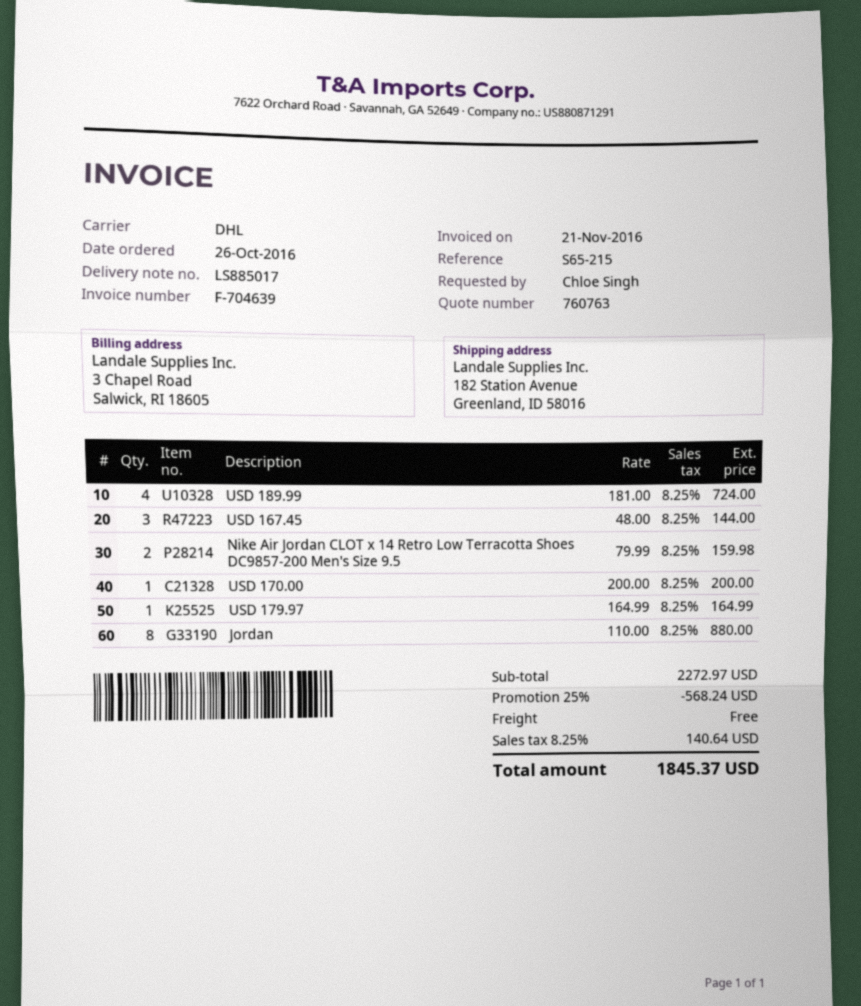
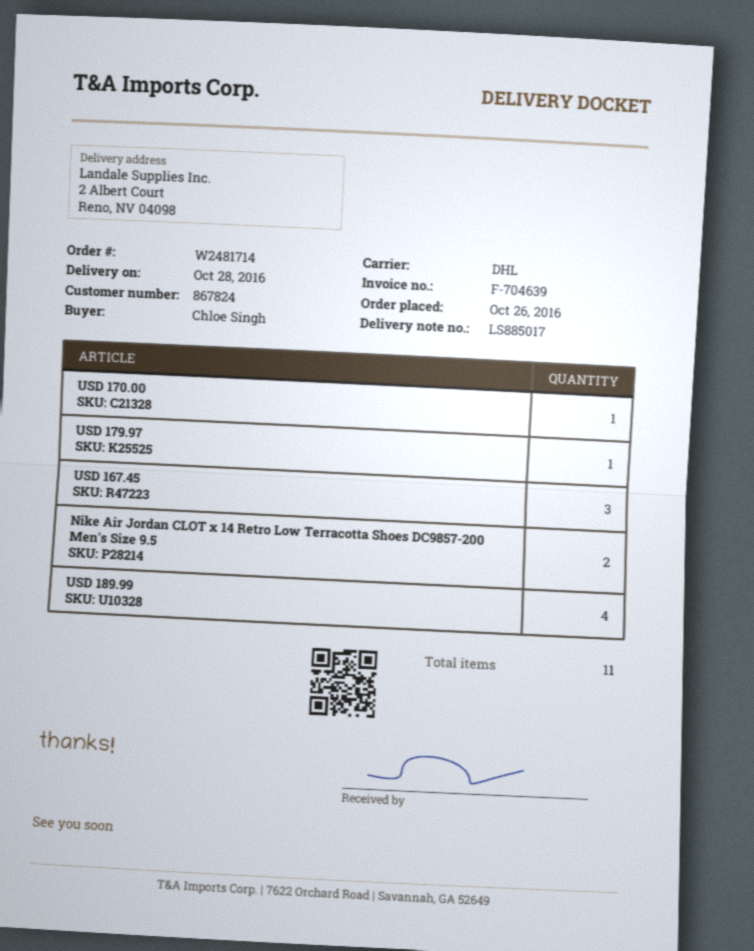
ship to: 182 Station Avenue, Greenland, ID 58016 -> 2 Albert Court, Reno, NV 04098
Jordan: 8 -> none

